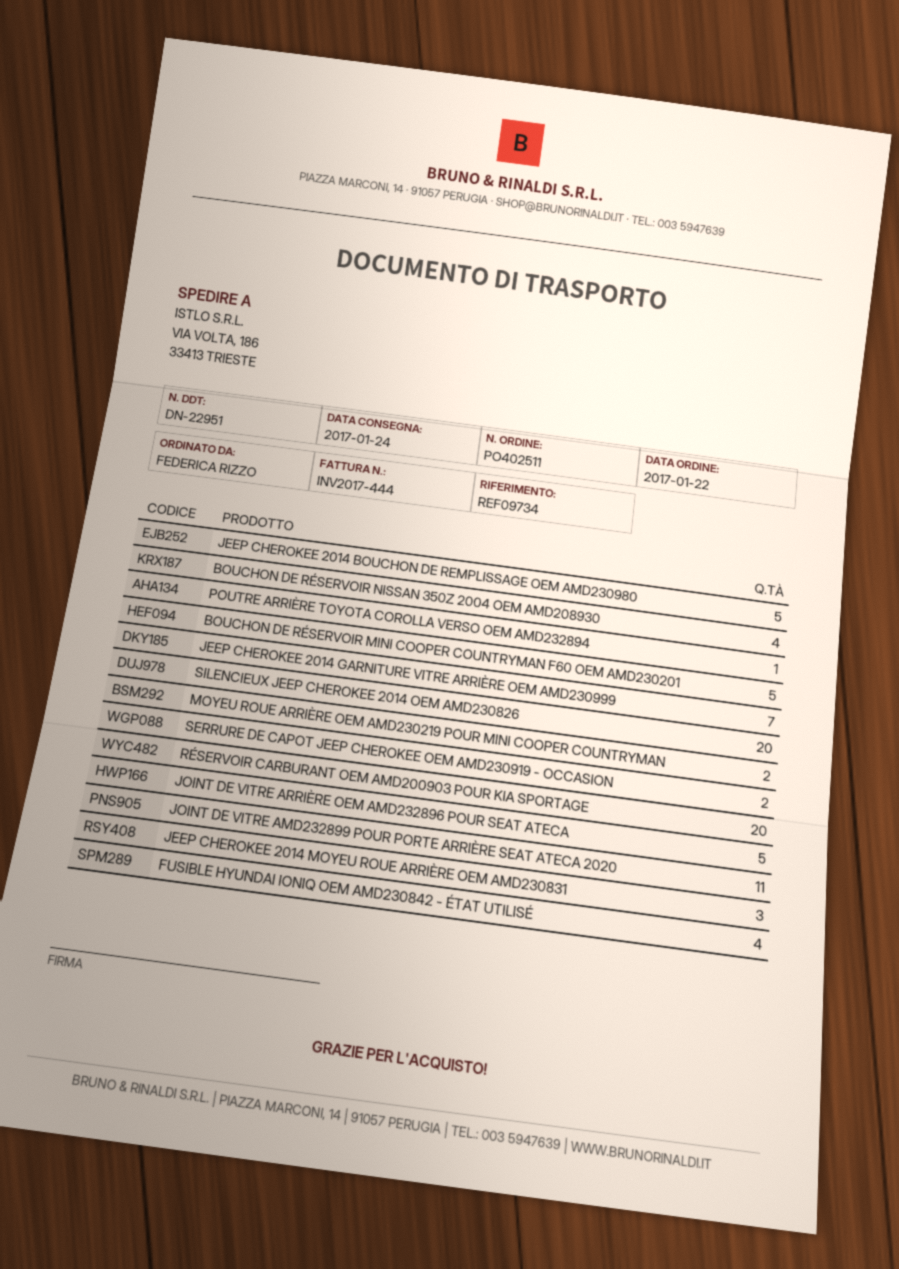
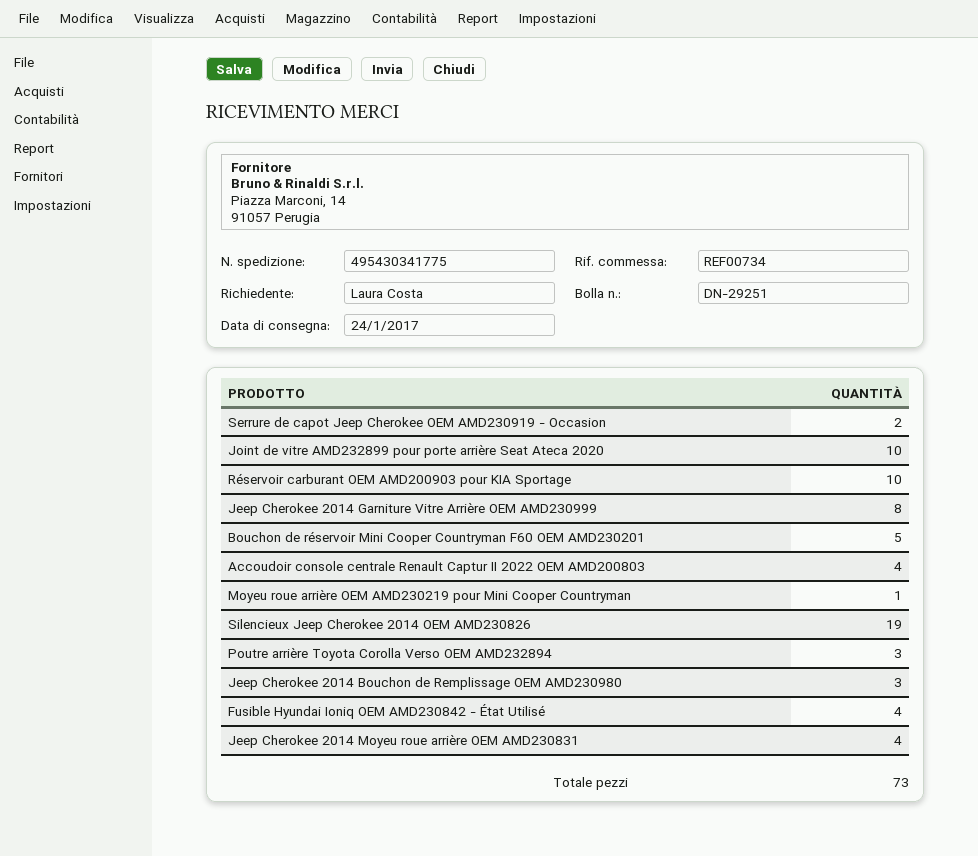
delivery note number: DN-22951 -> DN-29251
reference: REF09734 -> REF00734
ordered by: FEDERICA RIZZO -> Laura Costa
JEEP CHEROKEE 2014 BOUCHON DE REMPLISSAGE OEM AMD230980: 5 -> 3
BOUCHON DE RÉSERVOIR NISSAN 350Z 2004 OEM AMD208930: 4 -> none
POUTRE ARRIÈRE TOYOTA COROLLA VERSO OEM AMD232894: 1 -> 3
JEEP CHEROKEE 2014 GARNITURE VITRE ARRIÈRE OEM AMD230999: 7 -> 8
SILENCIEUX JEEP CHEROKEE 2014 OEM AMD230826: 20 -> 19
MOYEU ROUE ARRIÈRE OEM AMD230219 POUR MINI COOPER COUNTRYMAN: 2 -> 1
RÉSERVOIR CARBURANT OEM AMD200903 POUR KIA SPORTAGE: 20 -> 10
JOINT DE VITRE ARRIÈRE OEM AMD232896 POUR SEAT ATECA: 5 -> none
JOINT DE VITRE AMD232899 POUR PORTE ARRIÈRE SEAT ATECA 2020: 11 -> 10
JEEP CHEROKEE 2014 MOYEU ROUE ARRIÈRE OEM AMD230831: 3 -> 4
Accoudoir console centrale Renault Captur II 2022 OEM AMD200803: none -> 4

